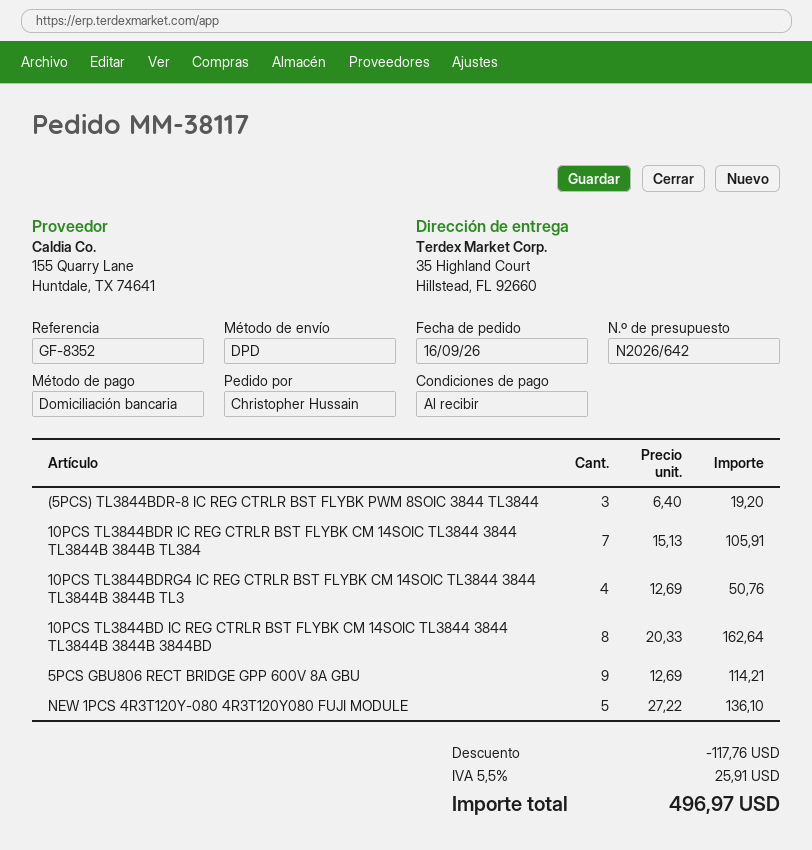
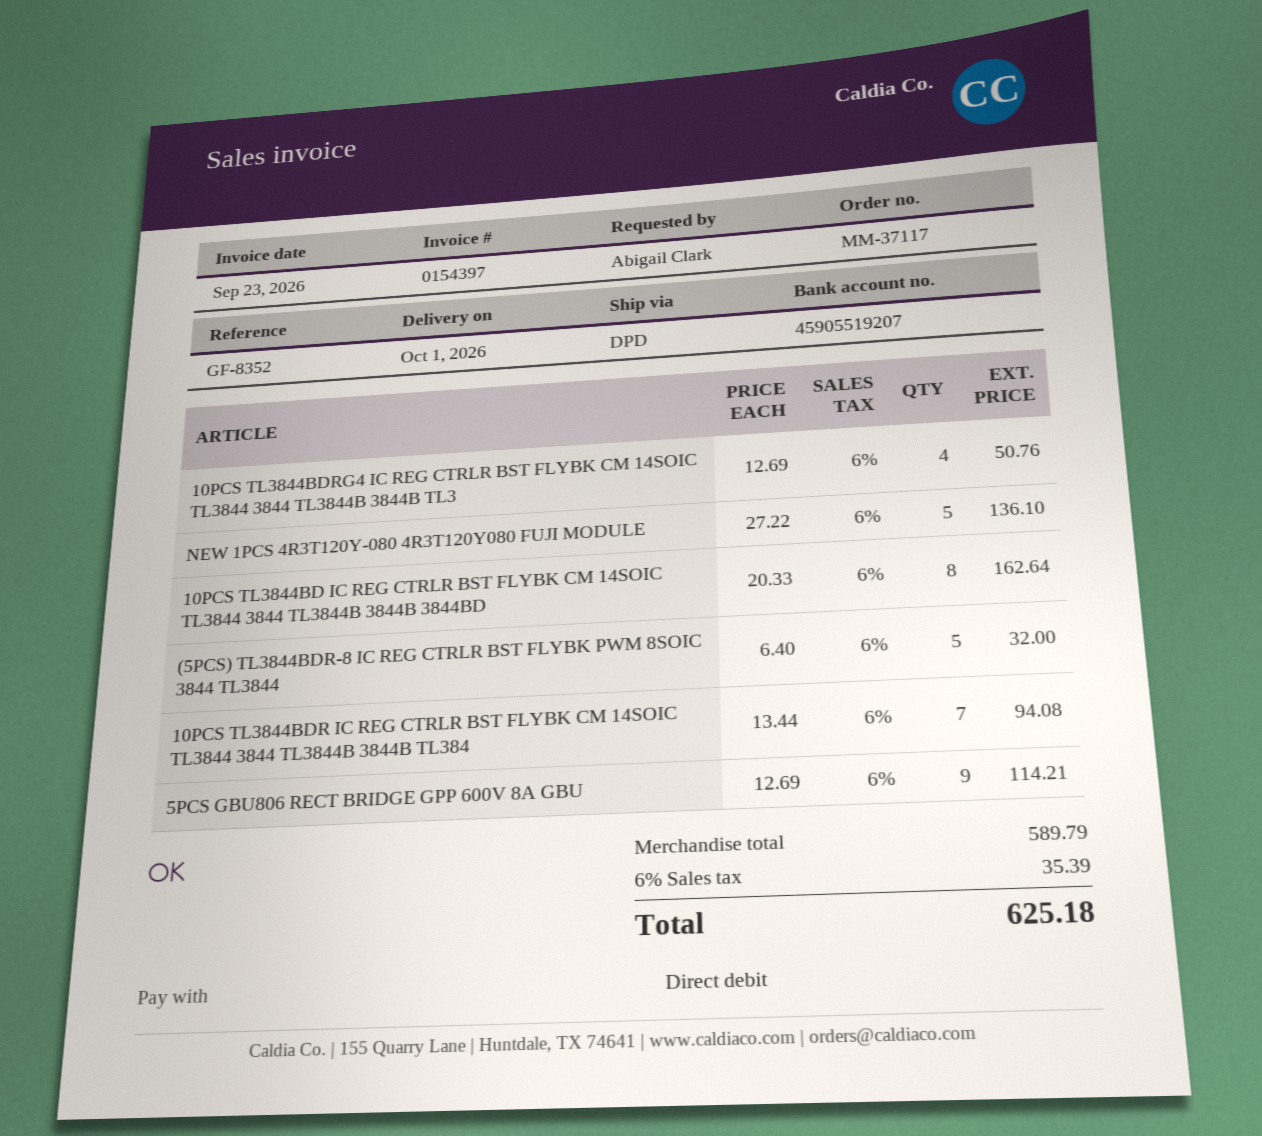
order number: MM-38117 -> MM-37117
ordered by: Christopher Hussain -> Abigail Clark
(5PCS) TL3844BDR-8 IC REG CTRLR BST FLYBK PWM 8SOIC 3844 TL3844: 3 x 6.40 = 19.20 -> 5 x 6.40 = 32.00
10PCS TL3844BDR IC REG CTRLR BST FLYBK CM 14SOIC TL3844 3844 TL3844B 3844B TL384: 7 x 15.13 = 105.91 -> 7 x 13.44 = 94.08
discount: 117.76 -> none
tax: 5.5% = 25.91 -> 6% = 35.39
total: 496.97 -> 625.18

